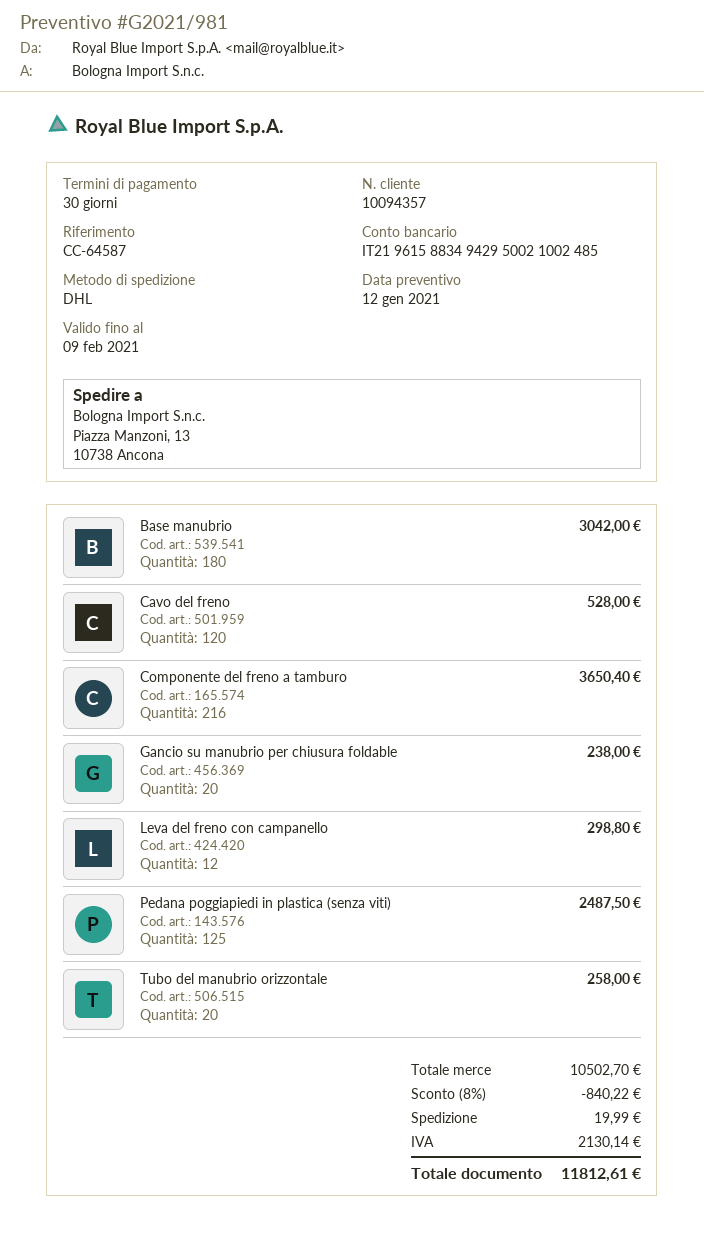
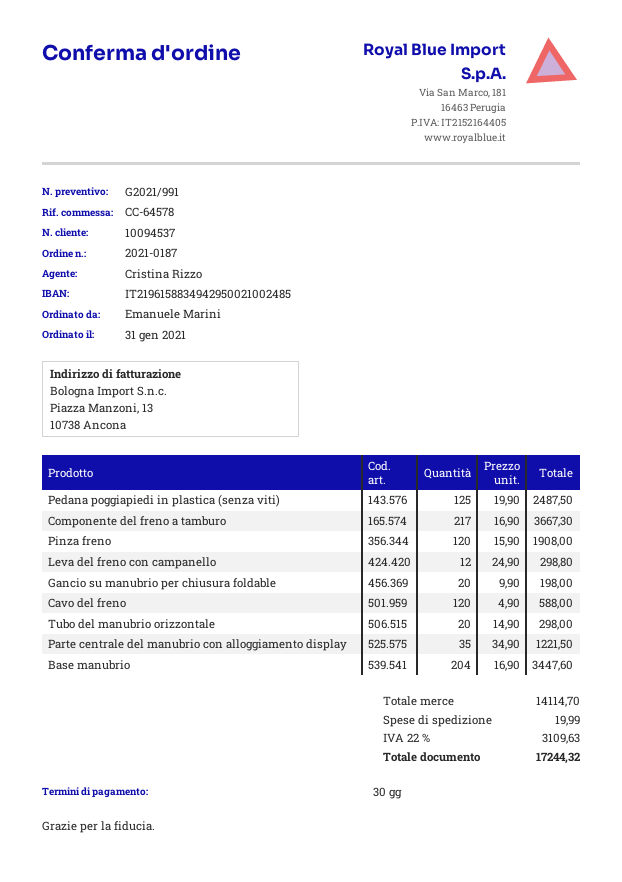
quote number: G2021/981 -> G2021/991
customer number: 10094357 -> 10094537
reference: CC-64587 -> CC-64578
Base manubrio: 180 for 3042.00 -> 204 for 3447.60
Cavo del freno: 120 for 528.00 -> 120 for 588.00
Componente del freno a tamburo: 216 for 3650.40 -> 217 for 3667.30
Gancio su manubrio per chiusura foldable: 20 for 238.00 -> 20 for 198.00
Tubo del manubrio orizzontale: 20 for 258.00 -> 20 for 298.00
Pinza freno: none -> 120 for 1908.00
Parte centrale del manubrio con alloggiamento display: none -> 35 for 1221.50
subtotal: 10502.70 -> 14114.70
discount: 8% = 840.22 -> none
tax: 2130.14 -> 3109.63
total: 11812.61 -> 17244.32

